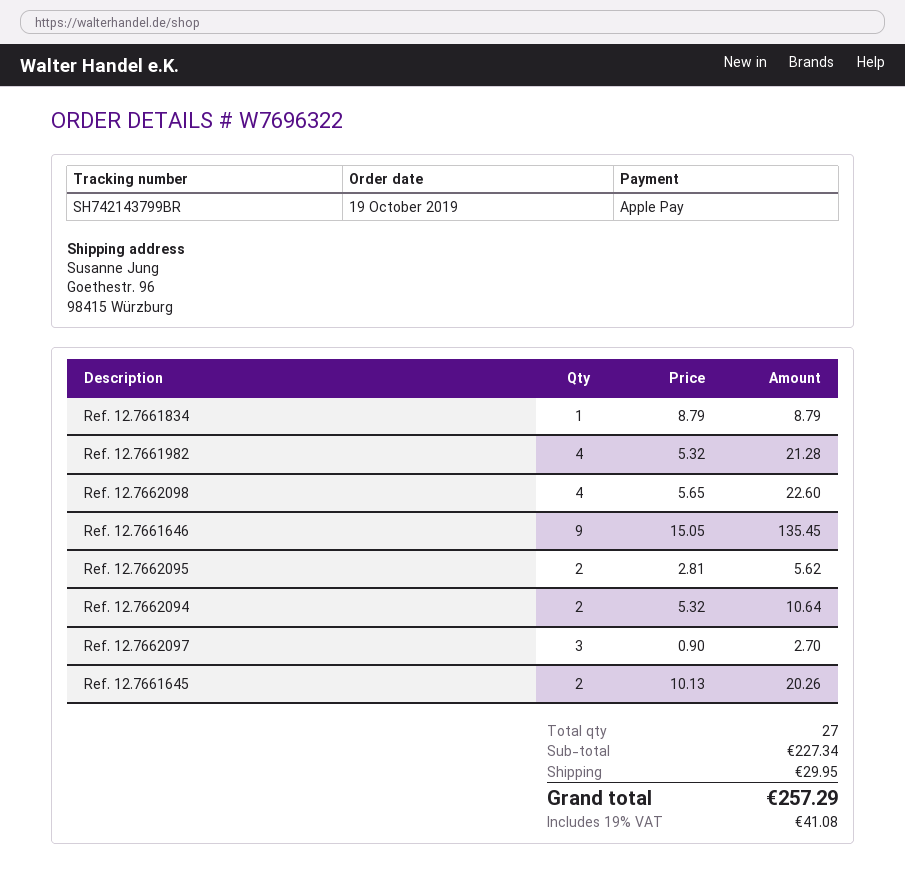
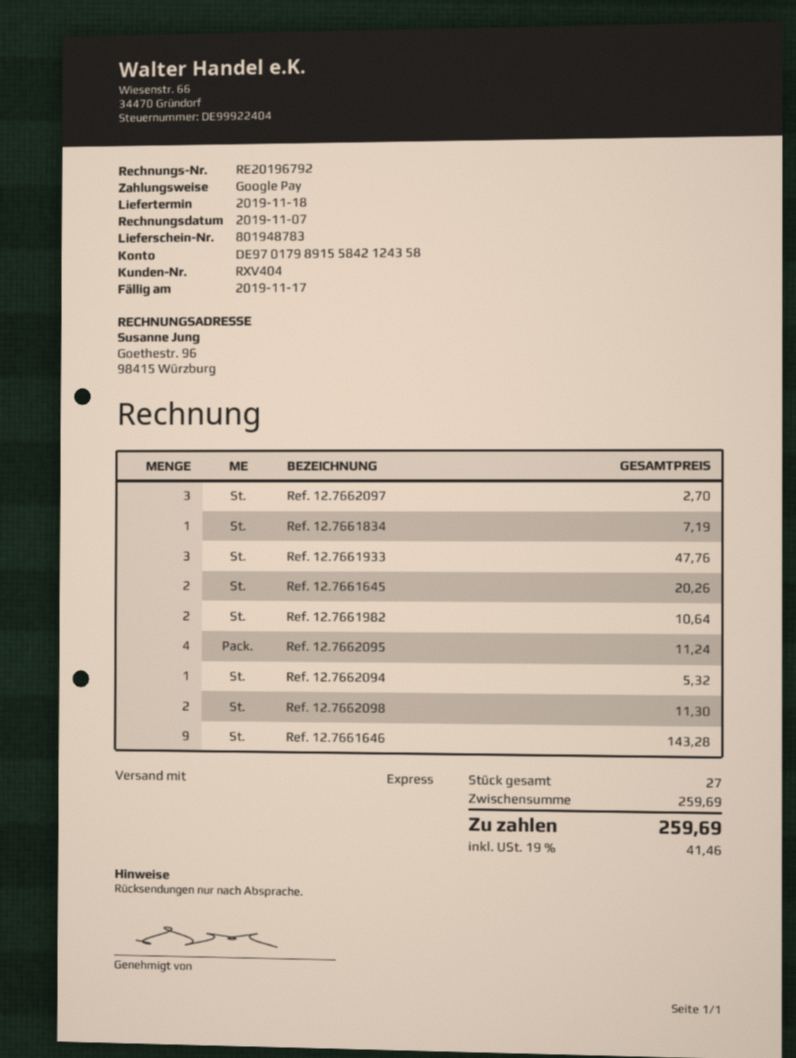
payment method: Apple Pay -> Google Pay
Ref. 12.7661834: 1 for 8.79 -> 1 for 7.19
Ref. 12.7661982: 4 for 21.28 -> 2 for 10.64
Ref. 12.7662098: 4 for 22.60 -> 2 for 11.30
Ref. 12.7661646: 9 for 135.45 -> 9 for 143.28
Ref. 12.7662095: 2 for 5.62 -> 4 for 11.24
Ref. 12.7662094: 2 for 10.64 -> 1 for 5.32
Ref. 12.7661933: none -> 3 for 47.76
subtotal: 227.34 -> 259.69
shipping: 29.95 -> none
tax: 19% = 41.08 -> 19% = 41.46
total: 257.29 -> 259.69

